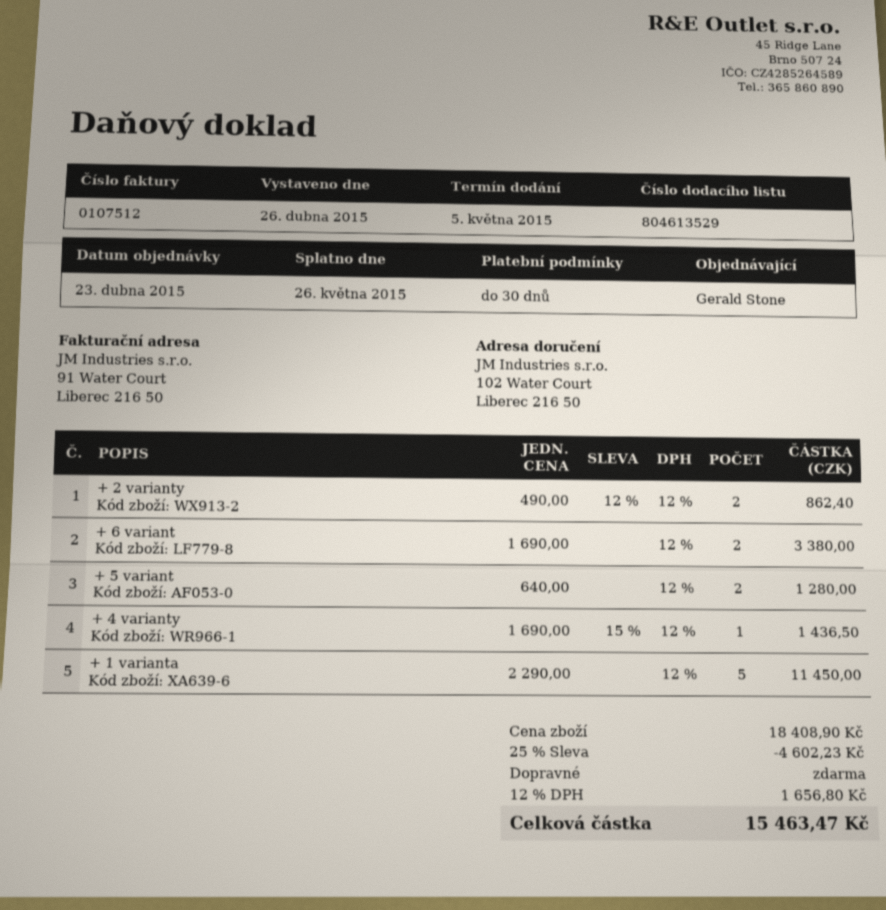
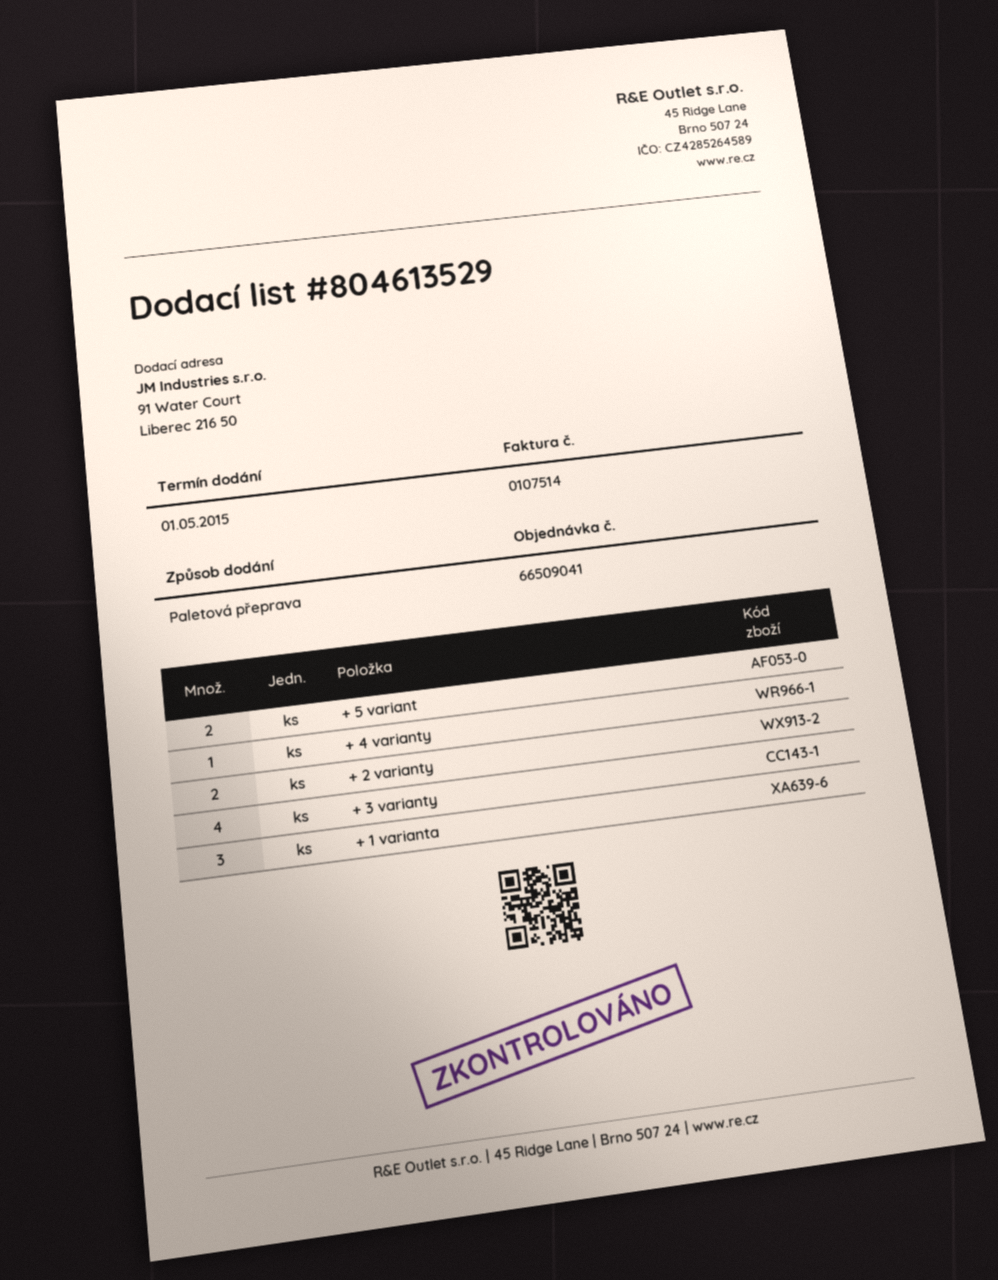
delivery date: 2015-05-05 -> 2015-05-01
invoice number: 0107512 -> 0107514
ship to: 102 Water Court, Liberec 216 50 -> 91 Water Court, Liberec 216 50
+ 6 variant: 2 -> none
+ 1 varianta: 5 -> 3
+ 3 varianty: none -> 4

